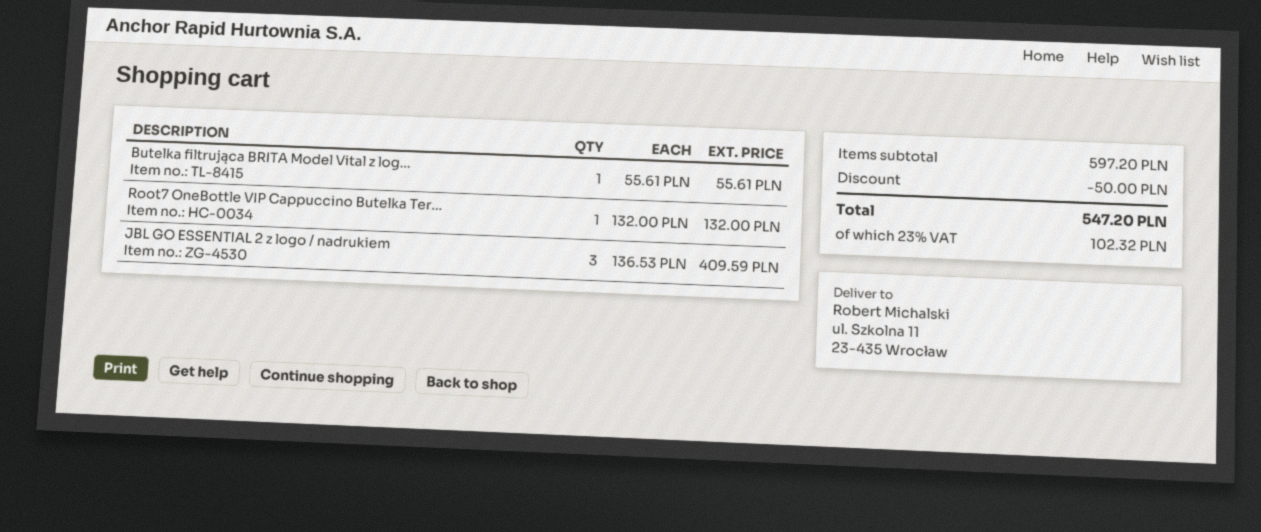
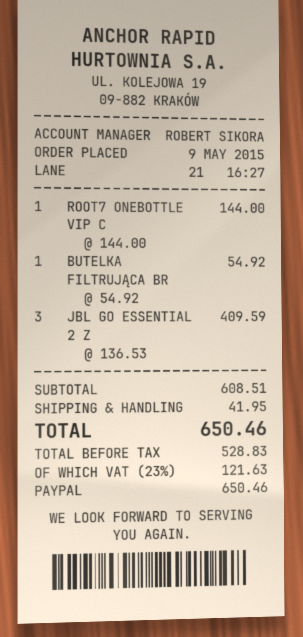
Butelka filtrująca BRITA Model Vital z log...: 1 x 55.61 = 55.61 -> 1 x 54.92 = 54.92
Root7 OneBottle VIP Cappuccino Butelka Ter...: 1 x 132.00 = 132.00 -> 1 x 144.00 = 144.00
subtotal: 597.20 -> 608.51
discount: 50.00 -> none
shipping: none -> 41.95
tax: 23% = 102.32 -> 23% = 121.63
total: 547.20 -> 650.46

